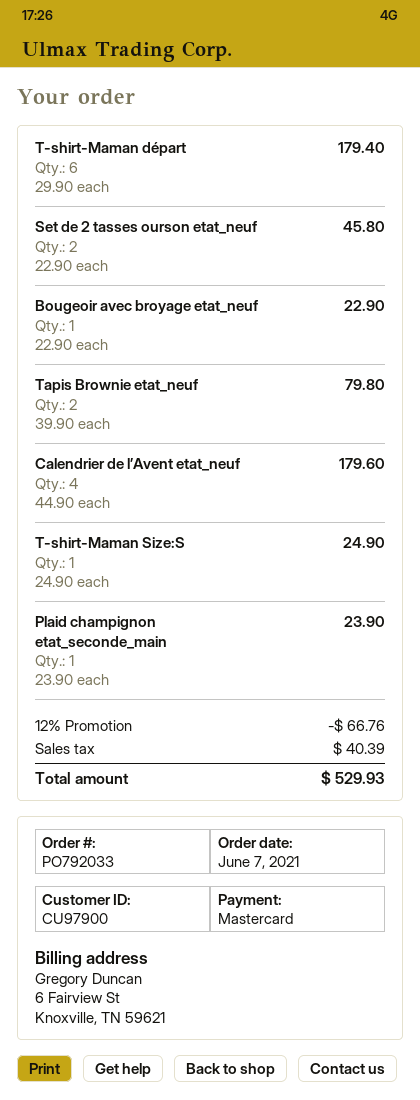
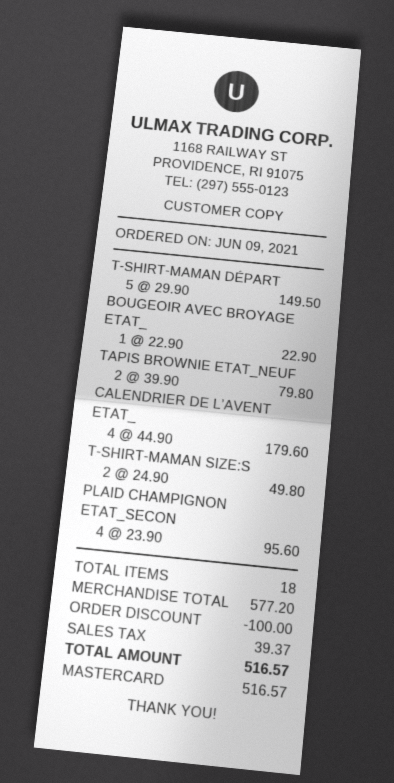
order date: 2021-06-07 -> 2021-06-09
T-shirt-Maman départ: 6 x 29.90 = 179.40 -> 5 x 29.90 = 149.50
Set de 2 tasses ourson etat_neuf: 2 x 22.90 = 45.80 -> none
T-shirt-Maman Size:S: 1 x 24.90 = 24.90 -> 2 x 24.90 = 49.80
Plaid champignon etat_seconde_main: 1 x 23.90 = 23.90 -> 4 x 23.90 = 95.60
discount: 66.76 -> 100.00
tax: 40.39 -> 39.37
total: 529.93 -> 516.57

